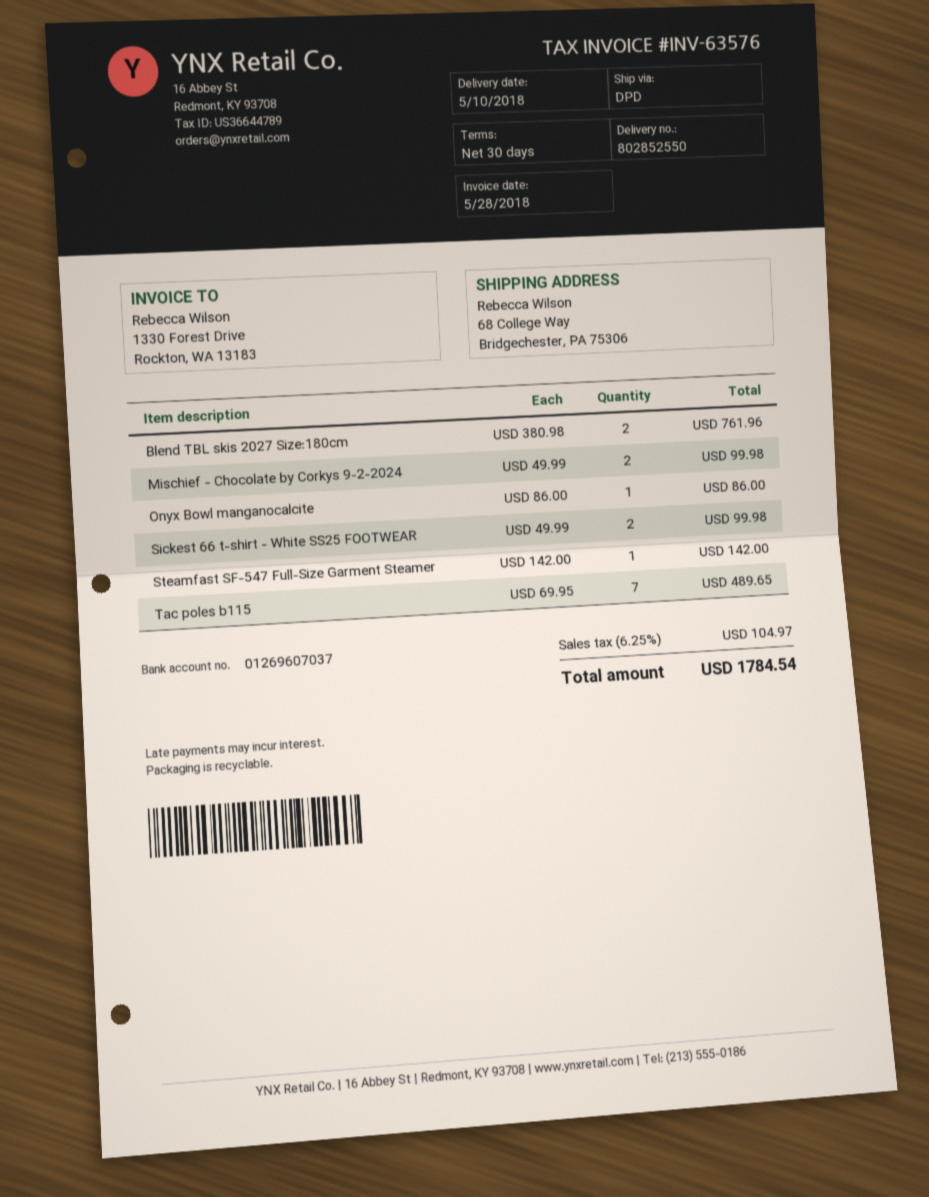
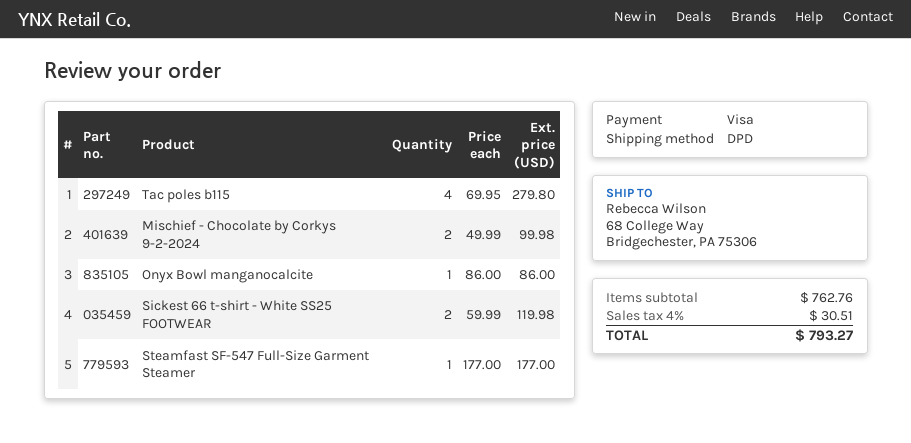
Blend TBL skis 2027 Size:180cm: 2 x 380.98 = 761.96 -> none
Sickest 66 t-shirt - White SS25 FOOTWEAR: 2 x 49.99 = 99.98 -> 2 x 59.99 = 119.98
Steamfast SF-547 Full-Size Garment Steamer: 1 x 142.00 = 142.00 -> 1 x 177.00 = 177.00
Tac poles b115: 7 x 69.95 = 489.65 -> 4 x 69.95 = 279.80
tax: 6.25% = 104.97 -> 4% = 30.51
total: 1784.54 -> 793.27

